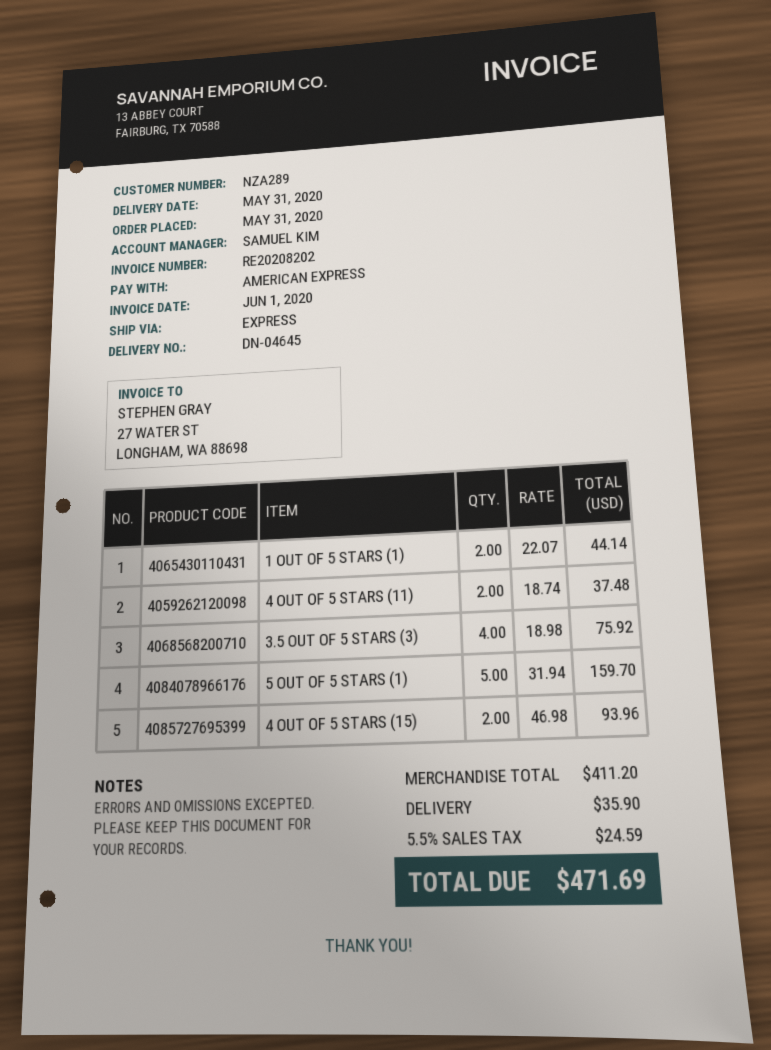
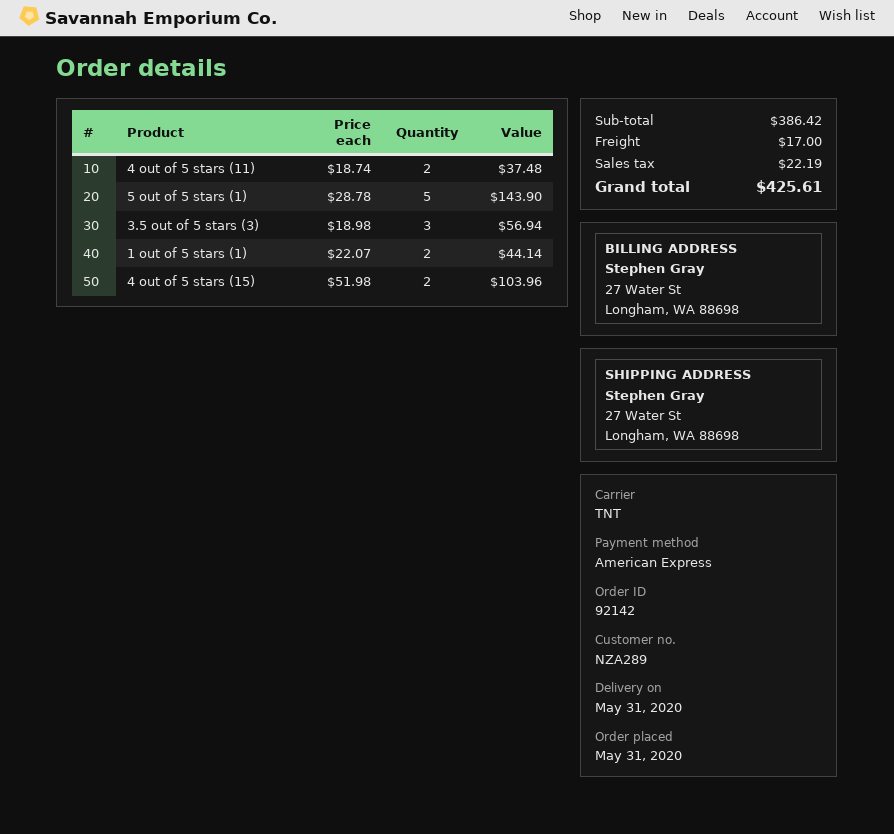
shipping method: express -> TNT
3.5 OUT OF 5 STARS (3): 4 x 18.98 = 75.92 -> 3 x 18.98 = 56.94
5 OUT OF 5 STARS (1): 5 x 31.94 = 159.70 -> 5 x 28.78 = 143.90
4 OUT OF 5 STARS (15): 2 x 46.98 = 93.96 -> 2 x 51.98 = 103.96
subtotal: 411.20 -> 386.42
shipping: 35.90 -> 17.00
tax: 24.59 -> 22.19
total: 471.69 -> 425.61

